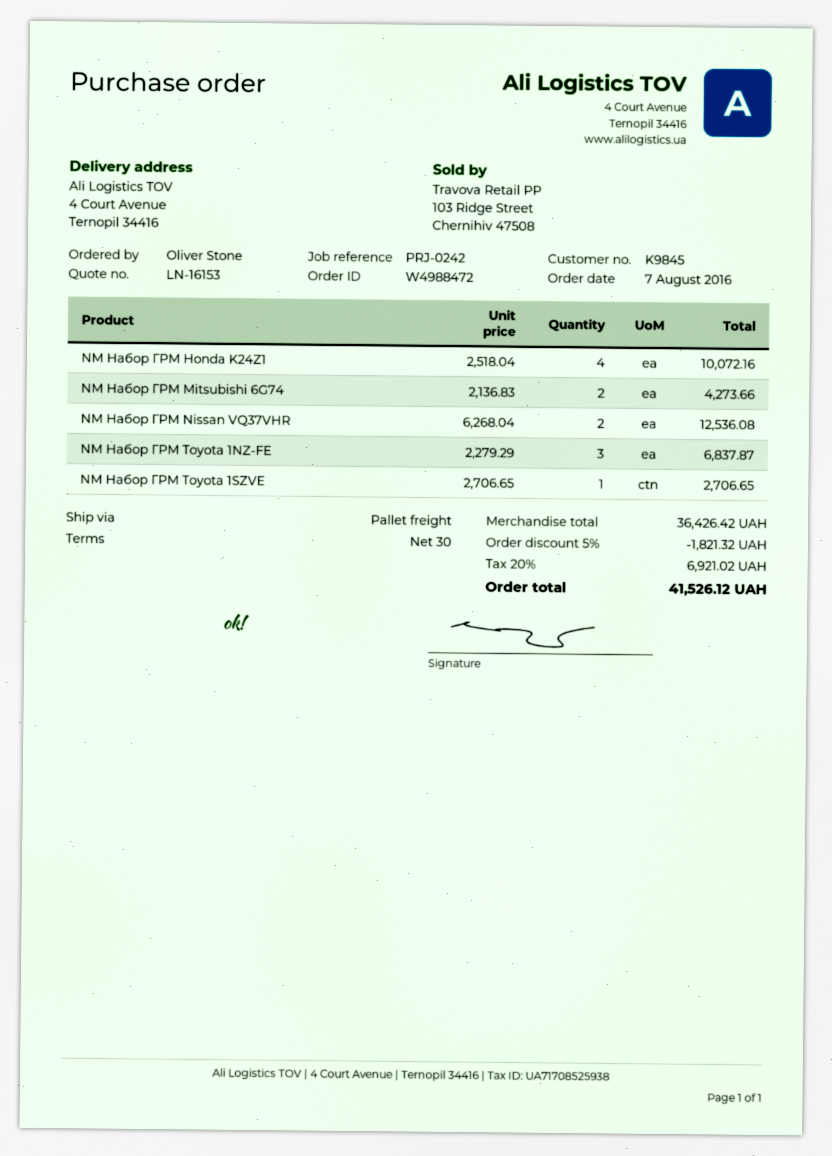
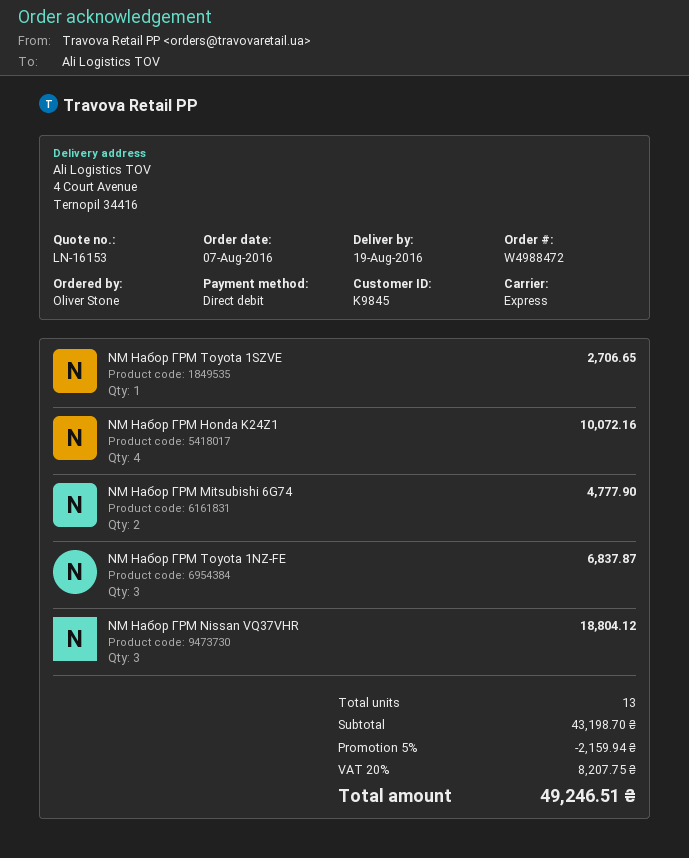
shipping method: pallet freight -> express
NM Набор ГРМ Mitsubishi 6G74: 2 for 4273.66 -> 2 for 4777.90
NM Набор ГРМ Nissan VQ37VHR: 2 for 12536.08 -> 3 for 18804.12
subtotal: 36426.42 -> 43198.70
discount: 5% = 1821.32 -> 5% = 2159.94
tax: 20% = 6921.02 -> 20% = 8207.75
total: 41526.12 -> 49246.51

